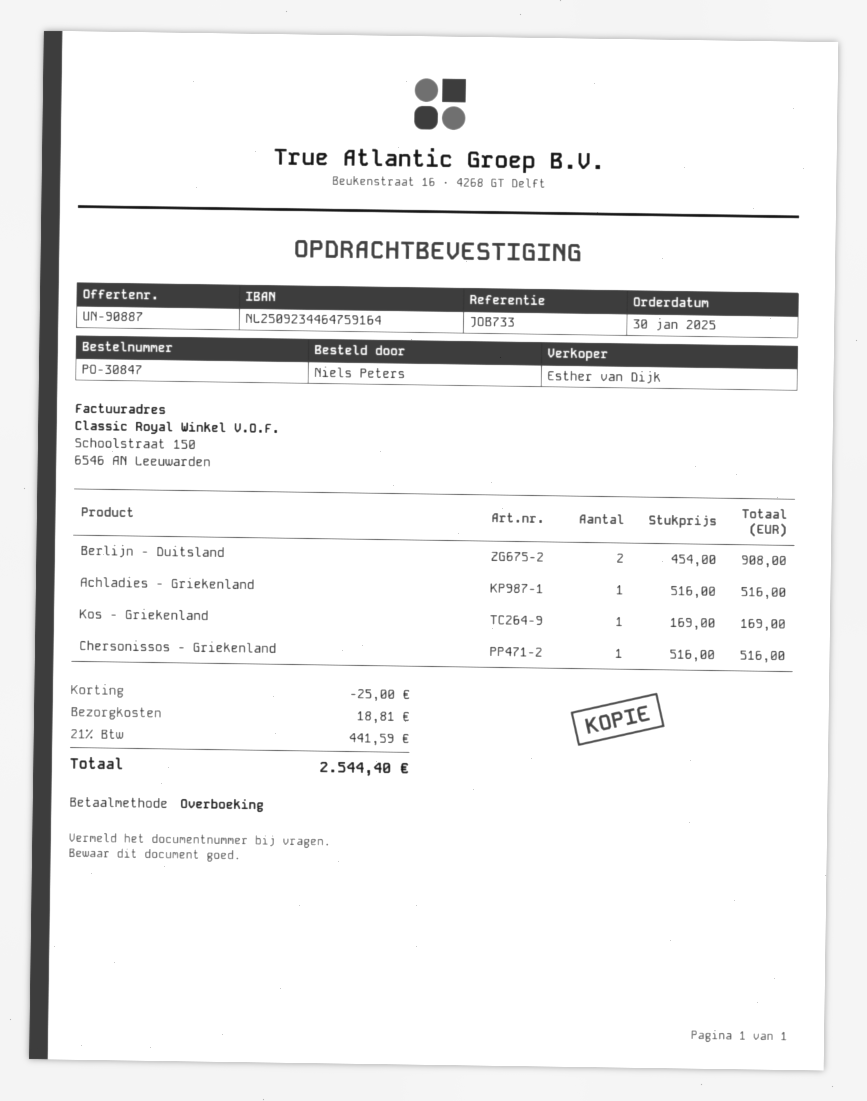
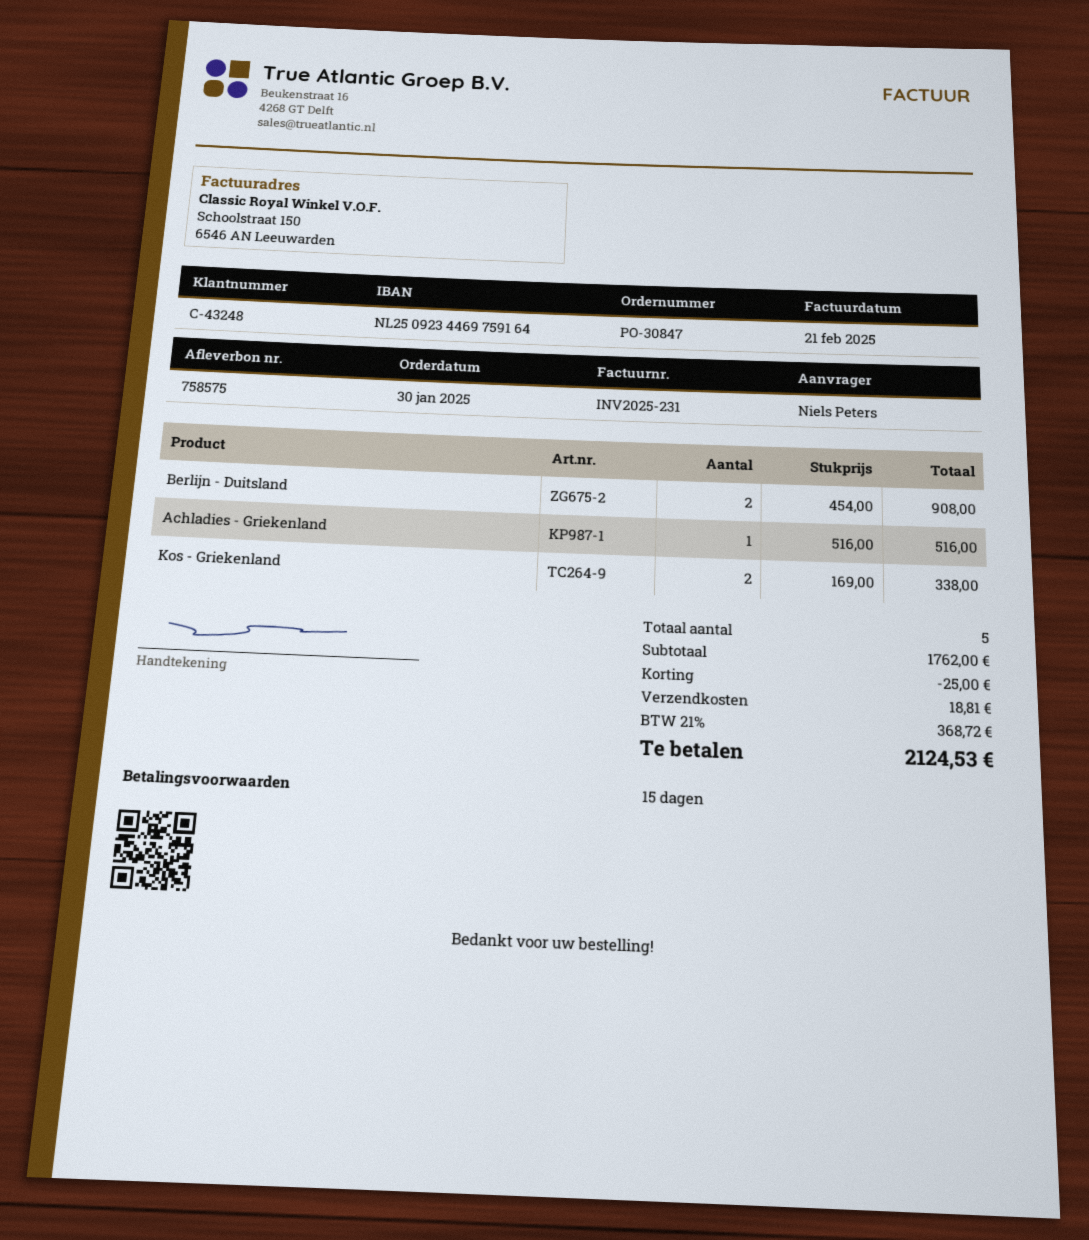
bank account: NL2509234464759164 -> NL2509234469759164
Kos - Griekenland: 1 x 169.00 = 169.00 -> 2 x 169.00 = 338.00
Chersonissos - Griekenland: 1 x 516.00 = 516.00 -> none
tax: 21% = 441.59 -> 21% = 368.72
total: 2544.40 -> 2124.53

